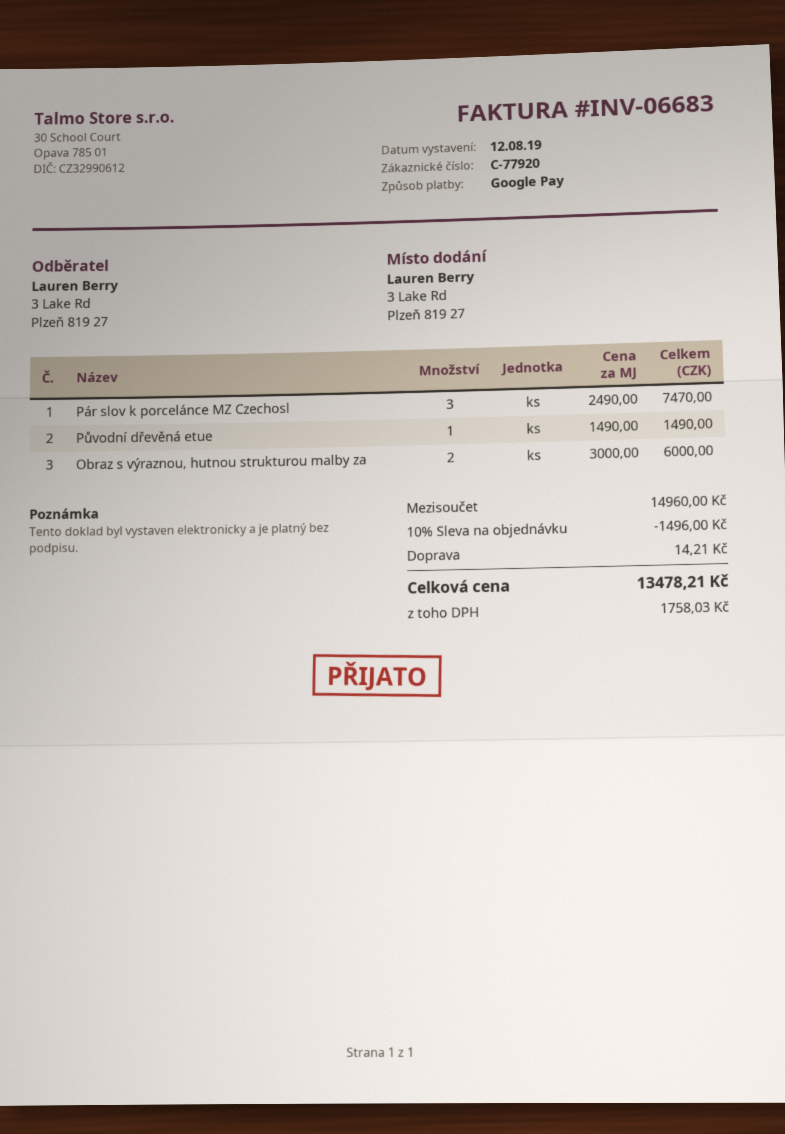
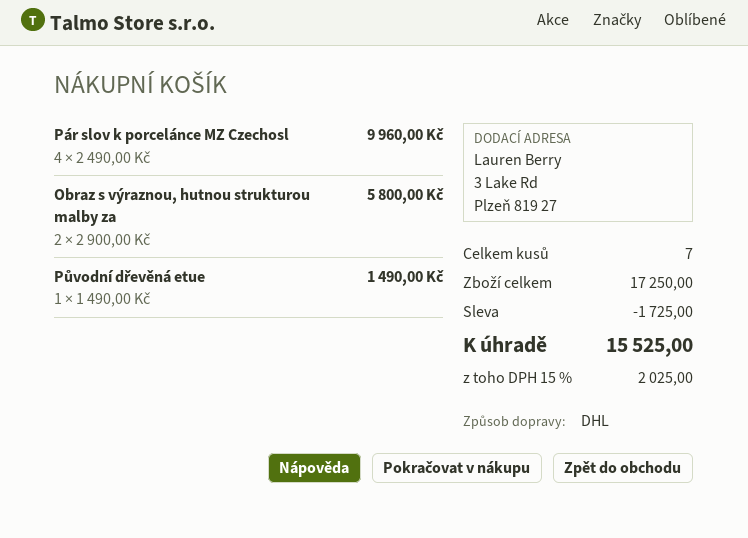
Pár slov k porcelánce MZ Czechosl: 3 x 2490.00 = 7470.00 -> 4 x 2490.00 = 9960.00
Obraz s výraznou, hutnou strukturou malby za: 2 x 3000.00 = 6000.00 -> 2 x 2900.00 = 5800.00
subtotal: 14960.00 -> 17250.00
discount: 1496.00 -> 1725.00
shipping: 14.21 -> none
tax: 1758.03 -> 2025.00
total: 13478.21 -> 15525.00

